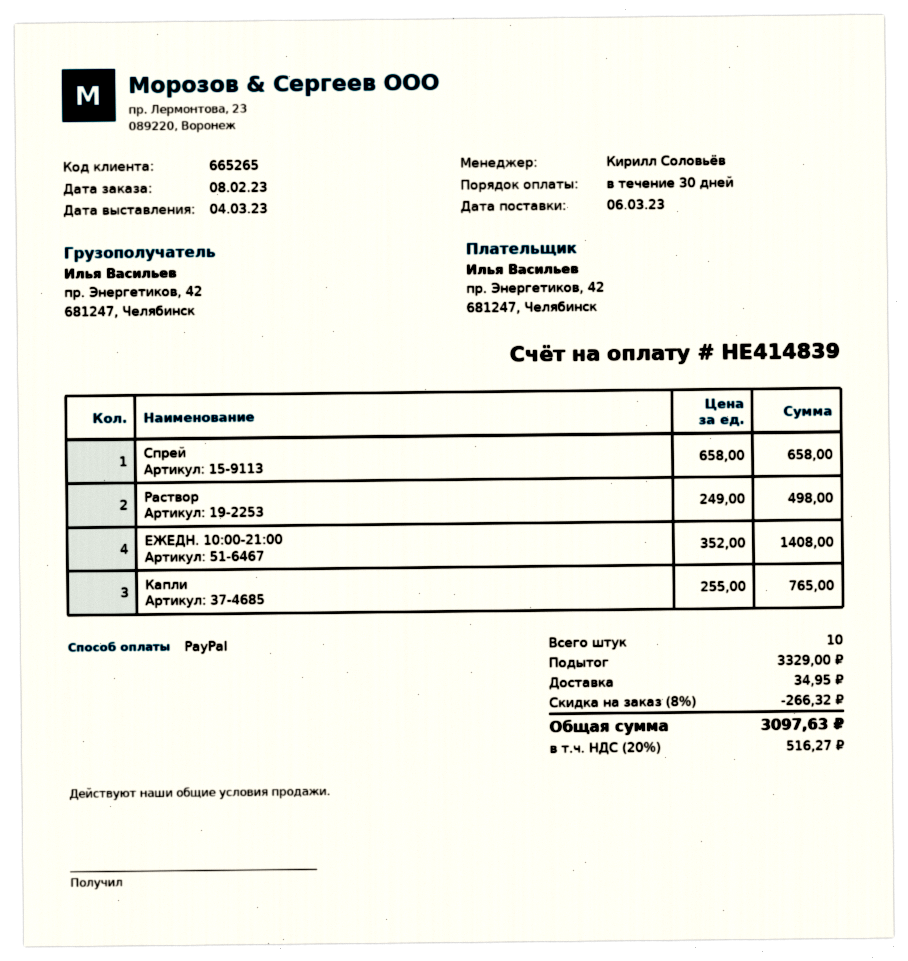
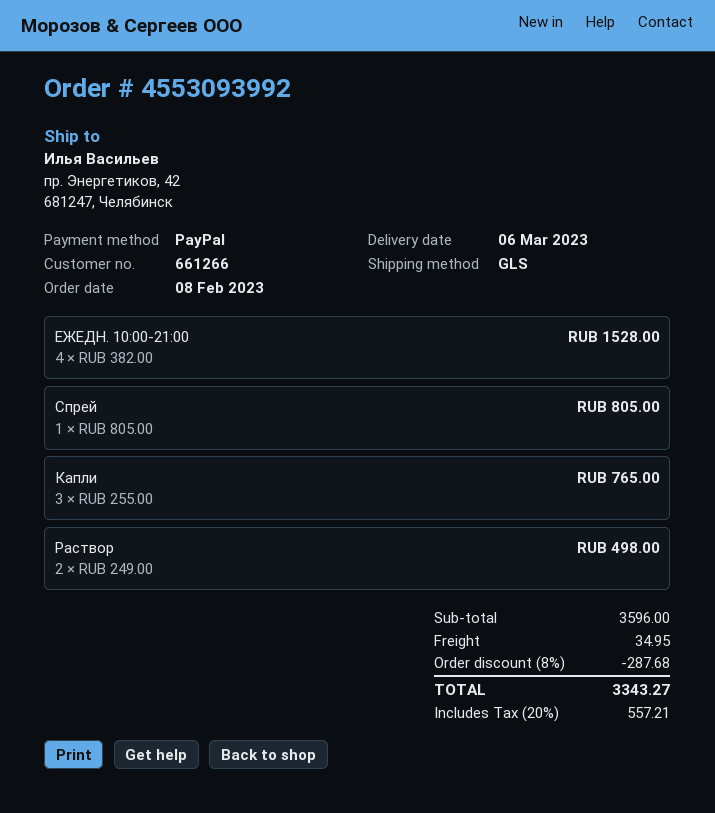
customer number: 665265 -> 661266
Спрей: 1 x 658.00 = 658.00 -> 1 x 805.00 = 805.00
ЕЖЕДН. 10:00-21:00: 4 x 352.00 = 1408.00 -> 4 x 382.00 = 1528.00
subtotal: 3329.00 -> 3596.00
discount: 8% = 266.32 -> 8% = 287.68
tax: 20% = 516.27 -> 20% = 557.21
total: 3097.63 -> 3343.27

